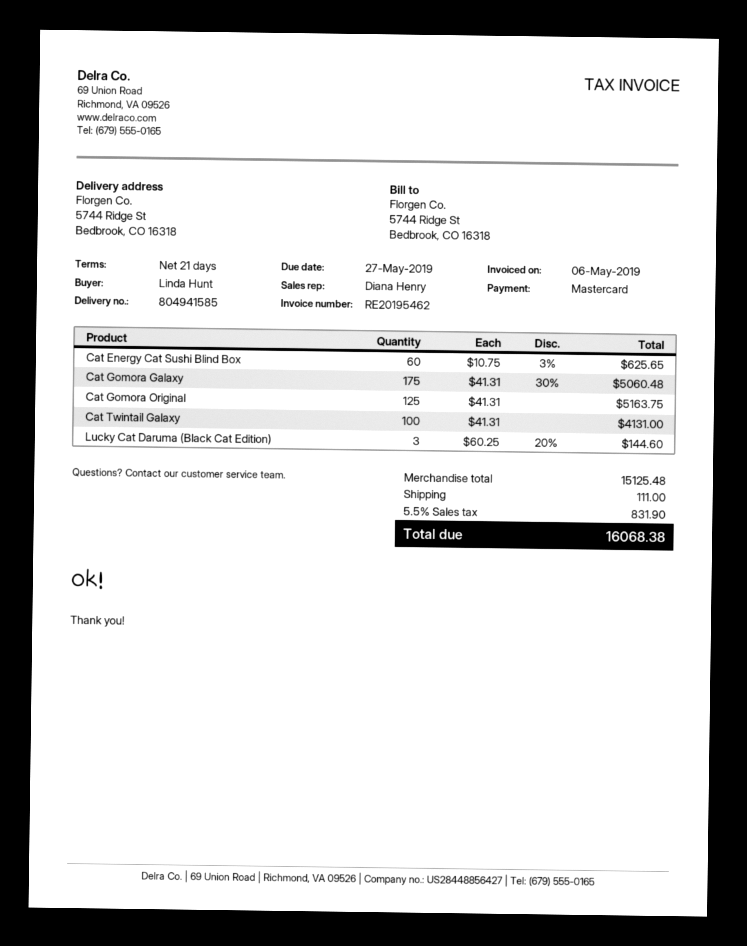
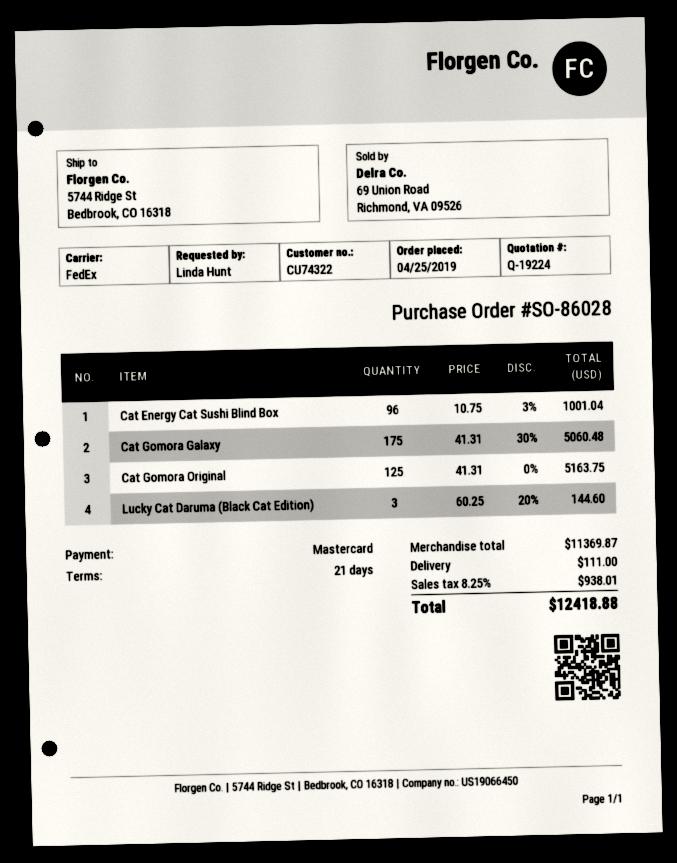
Cat Energy Cat Sushi Blind Box: 60 x 10.75 - 3% = 625.65 -> 96 x 10.75 - 3% = 1001.04
Cat Twintail Galaxy: 100 x 41.31 = 4131.00 -> none
subtotal: 15125.48 -> 11369.87
tax: 5.5% = 831.90 -> 8.25% = 938.01
total: 16068.38 -> 12418.88

